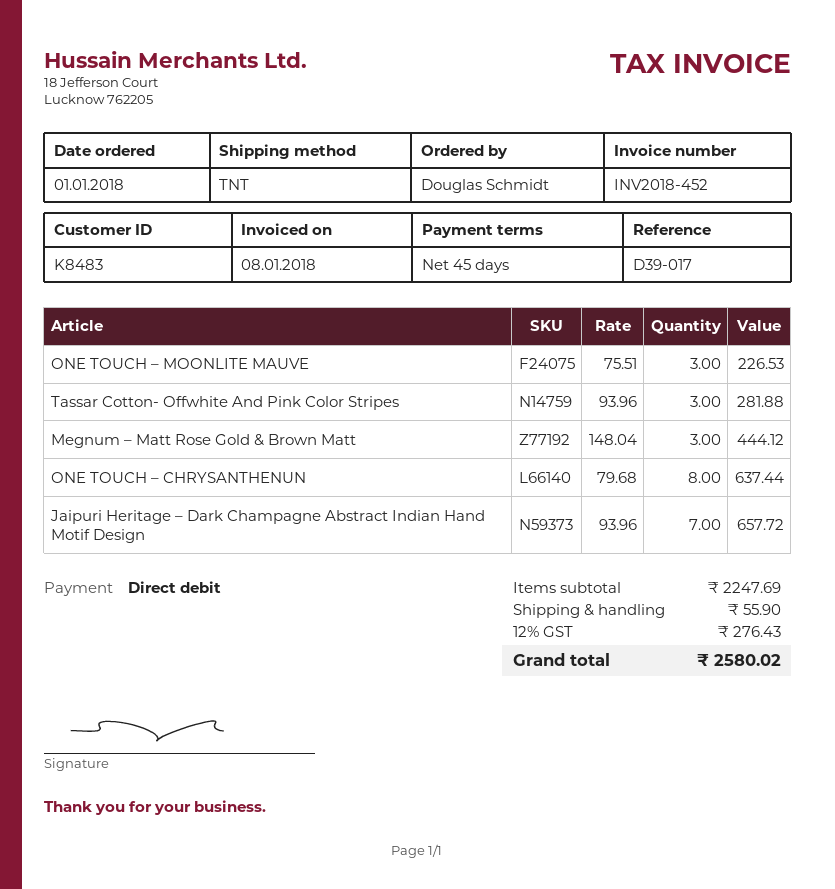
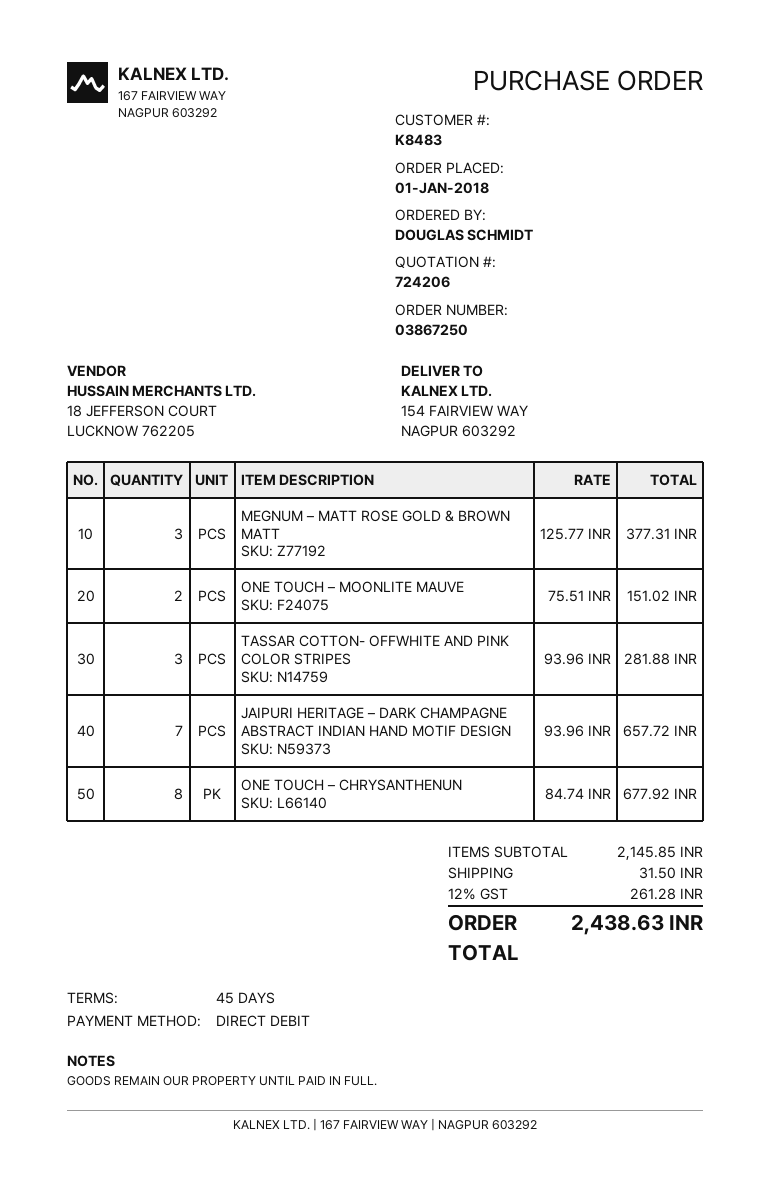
ONE TOUCH – MOONLITE MAUVE: 3 x 75.51 = 226.53 -> 2 x 75.51 = 151.02
Megnum – Matt Rose Gold & Brown Matt: 3 x 148.04 = 444.12 -> 3 x 125.77 = 377.31
ONE TOUCH – CHRYSANTHENUN: 8 x 79.68 = 637.44 -> 8 x 84.74 = 677.92
subtotal: 2247.69 -> 2145.85
shipping: 55.90 -> 31.50
tax: 12% = 276.43 -> 12% = 261.28
total: 2580.02 -> 2438.63

